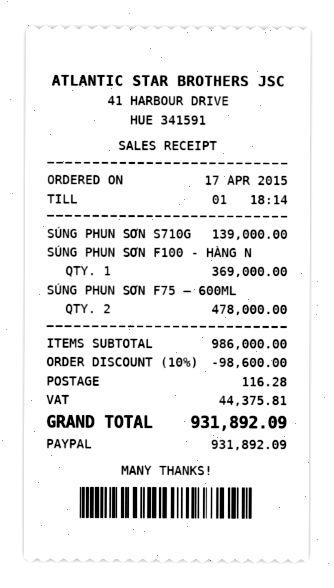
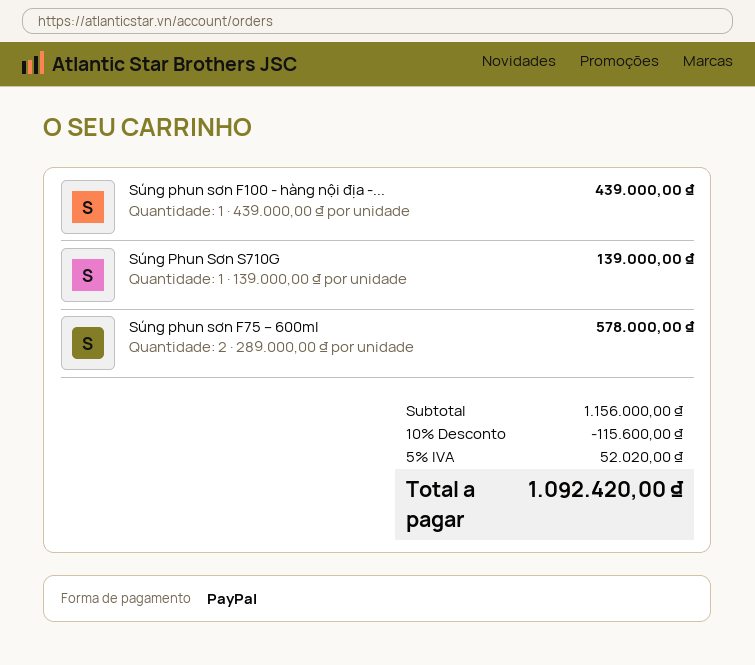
SÚNG PHUN SƠN F100 - HÀNG N: 1 for 369000.00 -> 1 for 439000.00
SÚNG PHUN SƠN F75 – 600ML: 2 for 478000.00 -> 2 for 578000.00
subtotal: 986000.00 -> 1156000.00
discount: 10% = 98600.00 -> 10% = 115600.00
shipping: 116.28 -> none
tax: 44375.81 -> 52020.00
total: 931892.09 -> 1092420.00

